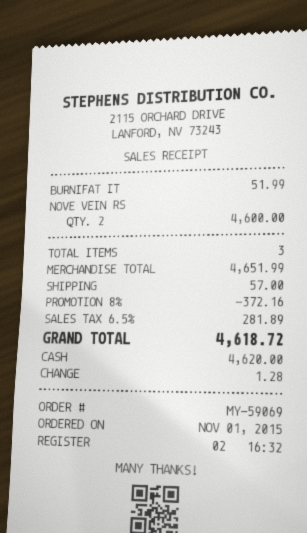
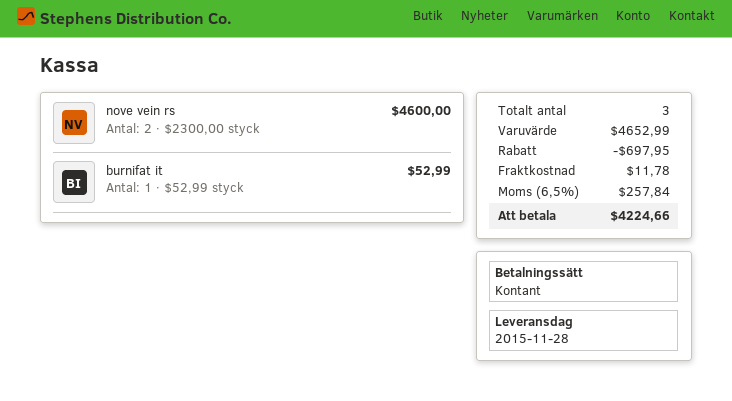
BURNIFAT IT: 1 for 51.99 -> 1 for 52.99
subtotal: 4651.99 -> 4652.99
discount: 372.16 -> 697.95
shipping: 57.00 -> 11.78
tax: 6.5% = 281.89 -> 6.5% = 257.84
total: 4618.72 -> 4224.66

